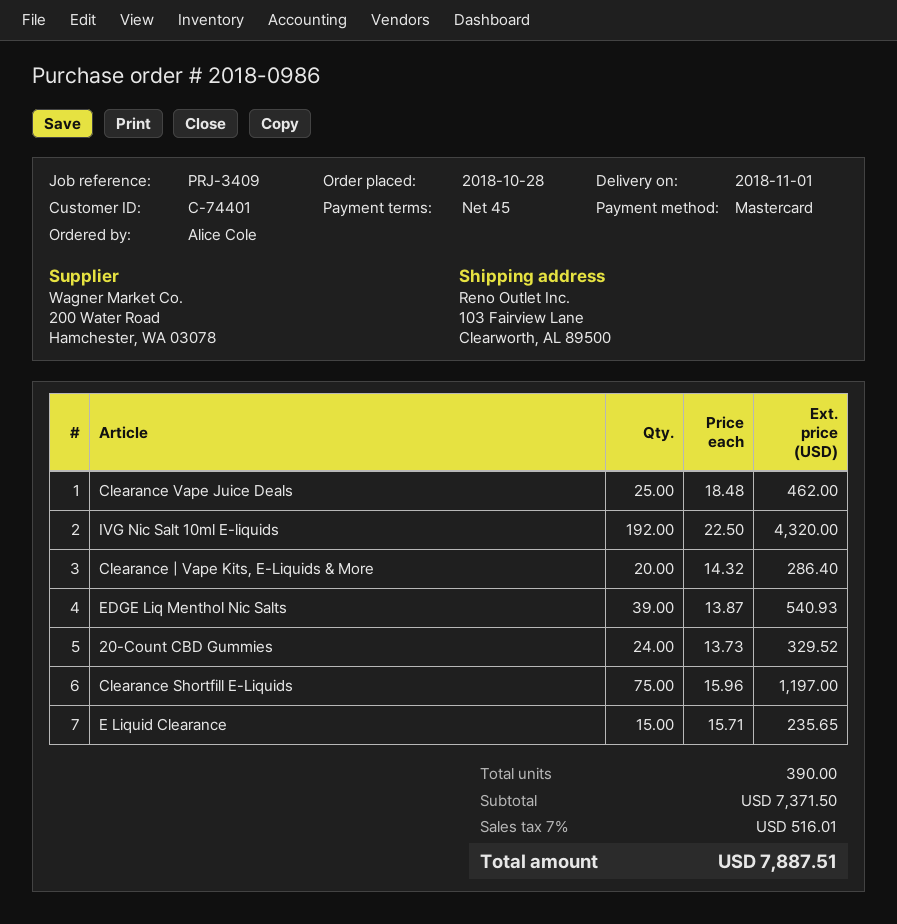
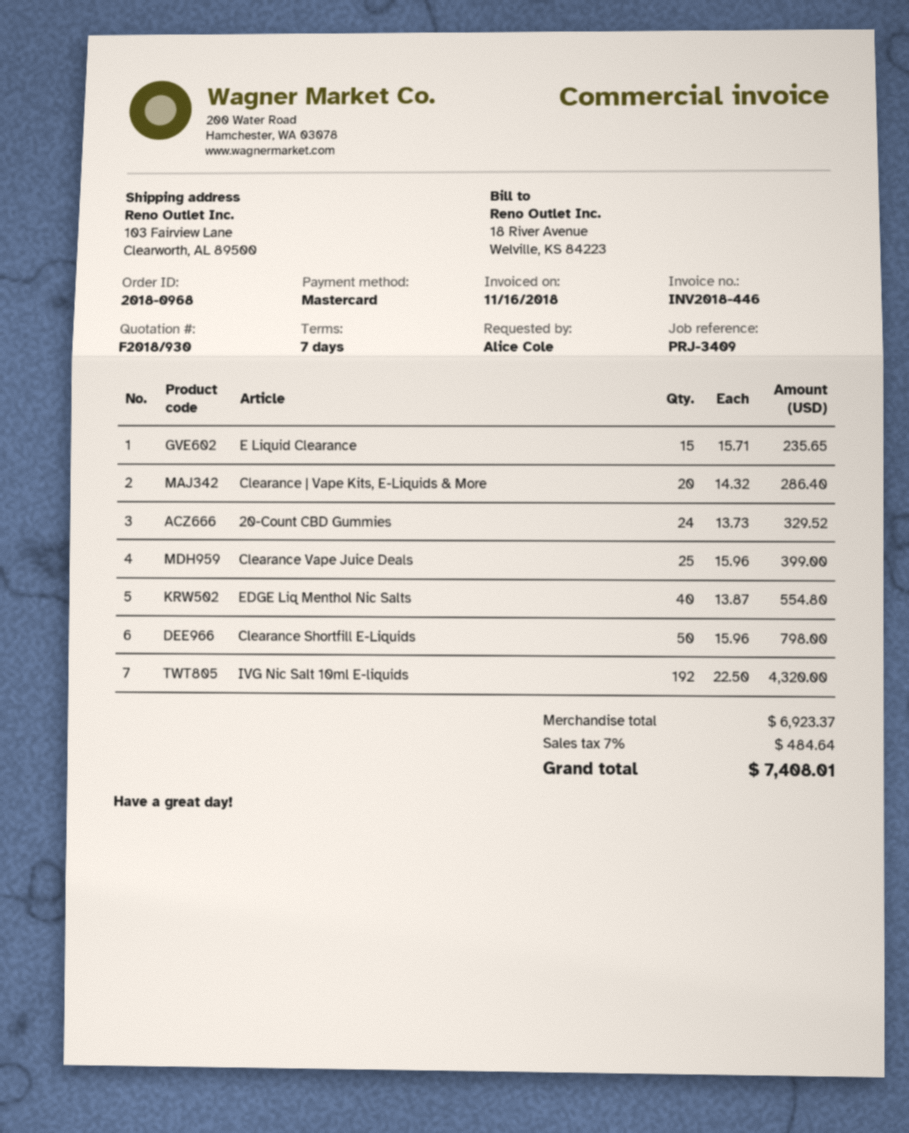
order number: 2018-0986 -> 2018-0968
payment terms: 45 days -> 7 days
Clearance Vape Juice Deals: 25 x 18.48 = 462.00 -> 25 x 15.96 = 399.00
EDGE Liq Menthol Nic Salts: 39 x 13.87 = 540.93 -> 40 x 13.87 = 554.80
Clearance Shortfill E-Liquids: 75 x 15.96 = 1197.00 -> 50 x 15.96 = 798.00
subtotal: 7371.50 -> 6923.37
tax: 7% = 516.01 -> 7% = 484.64
total: 7887.51 -> 7408.01

